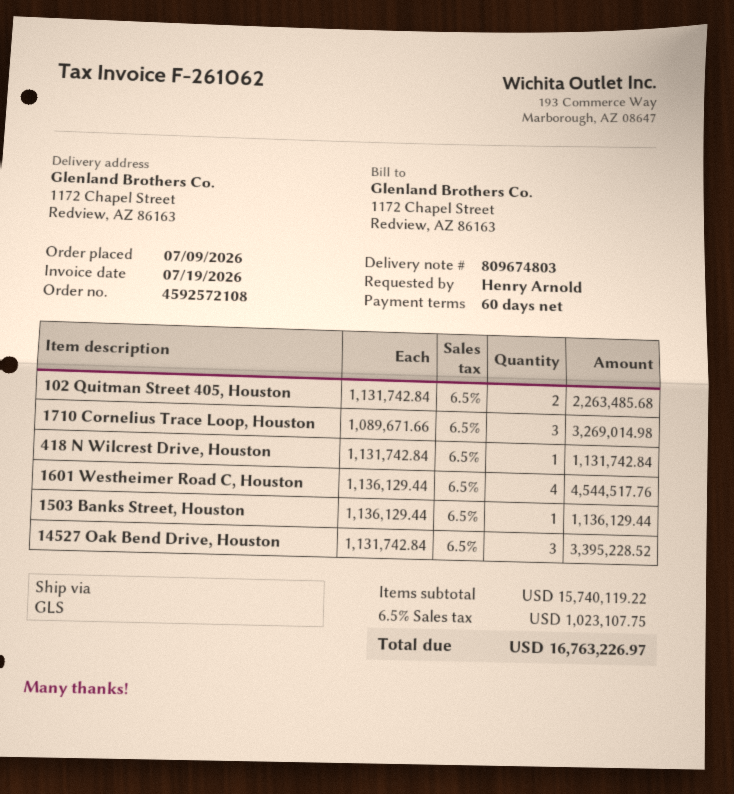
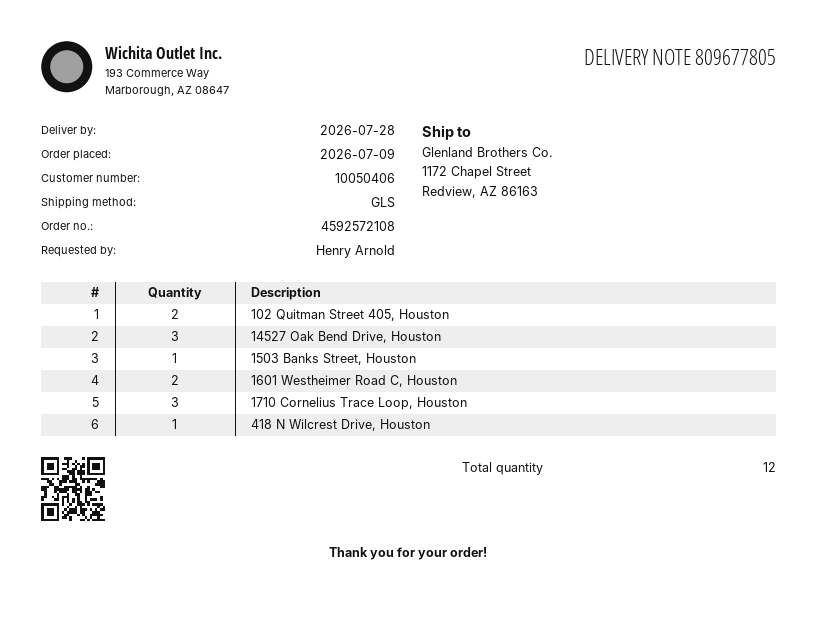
delivery note number: 809674803 -> 809677805
1601 Westheimer Road C, Houston: 4 -> 2

